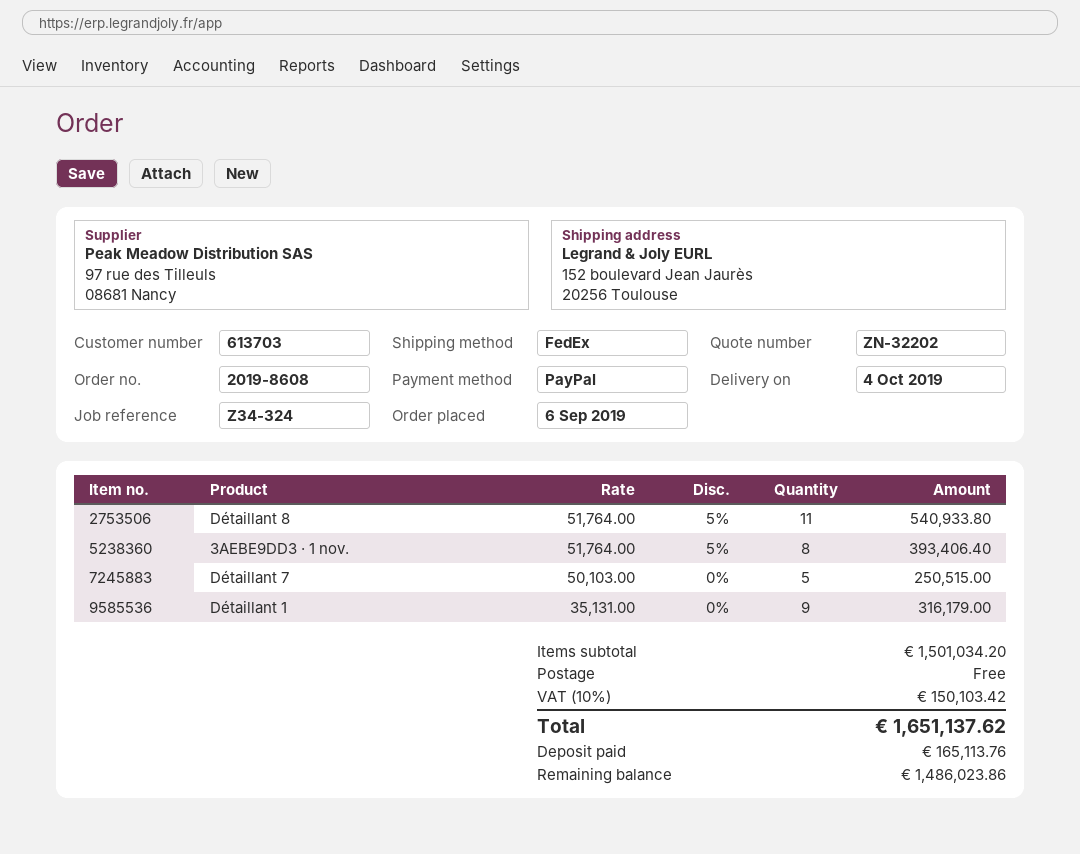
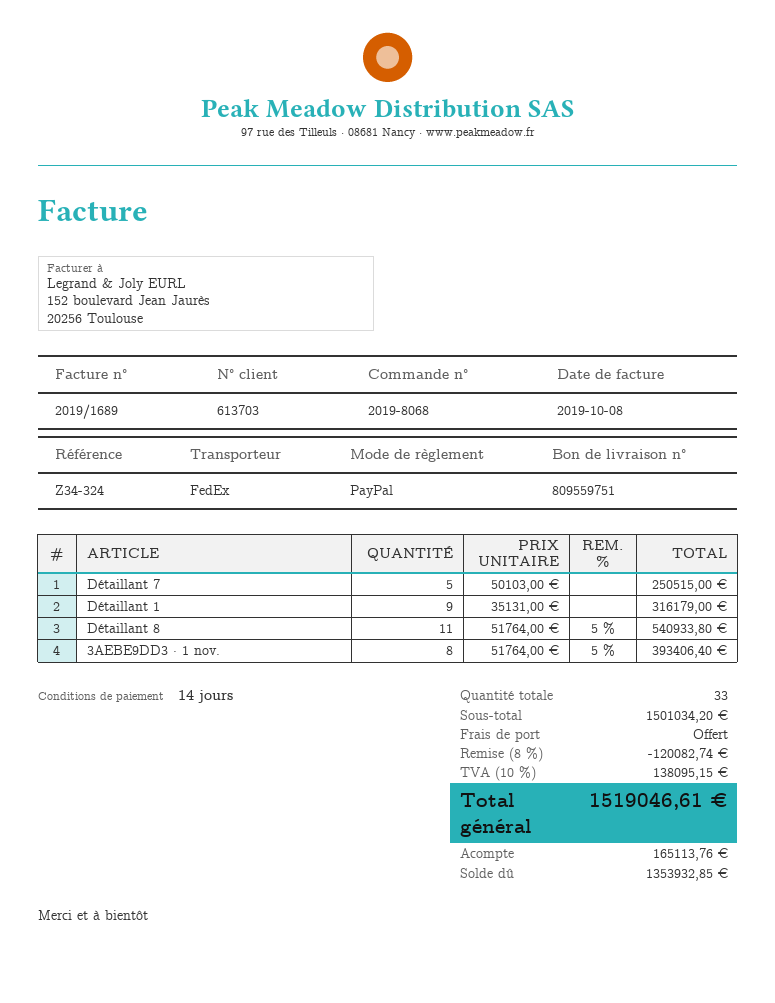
order number: 2019-8608 -> 2019-8068
discount: none -> 8% = 120082.74
tax: 10% = 150103.42 -> 10% = 138095.15
total: 1651137.62 -> 1519046.61
balance: 1486023.86 -> 1353932.85

